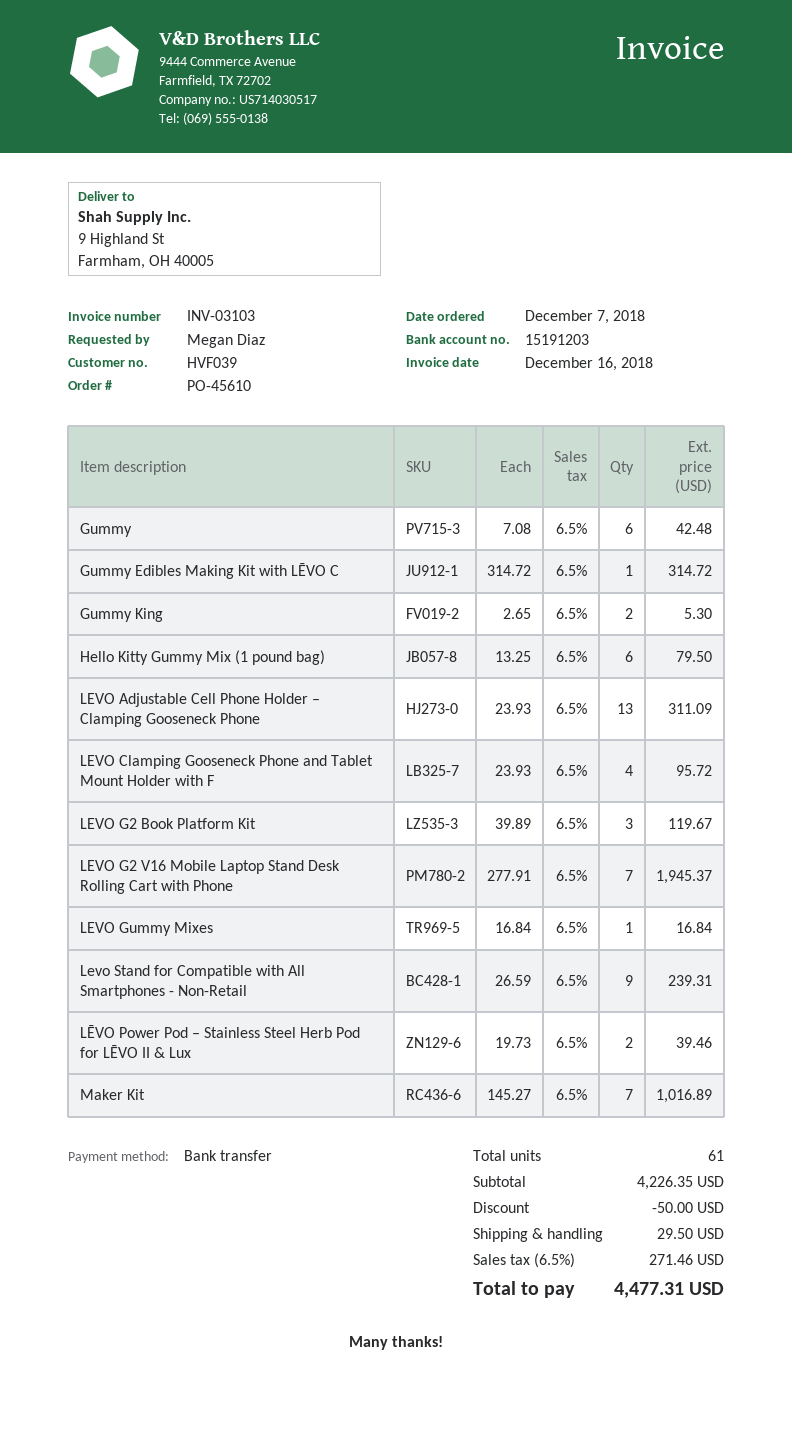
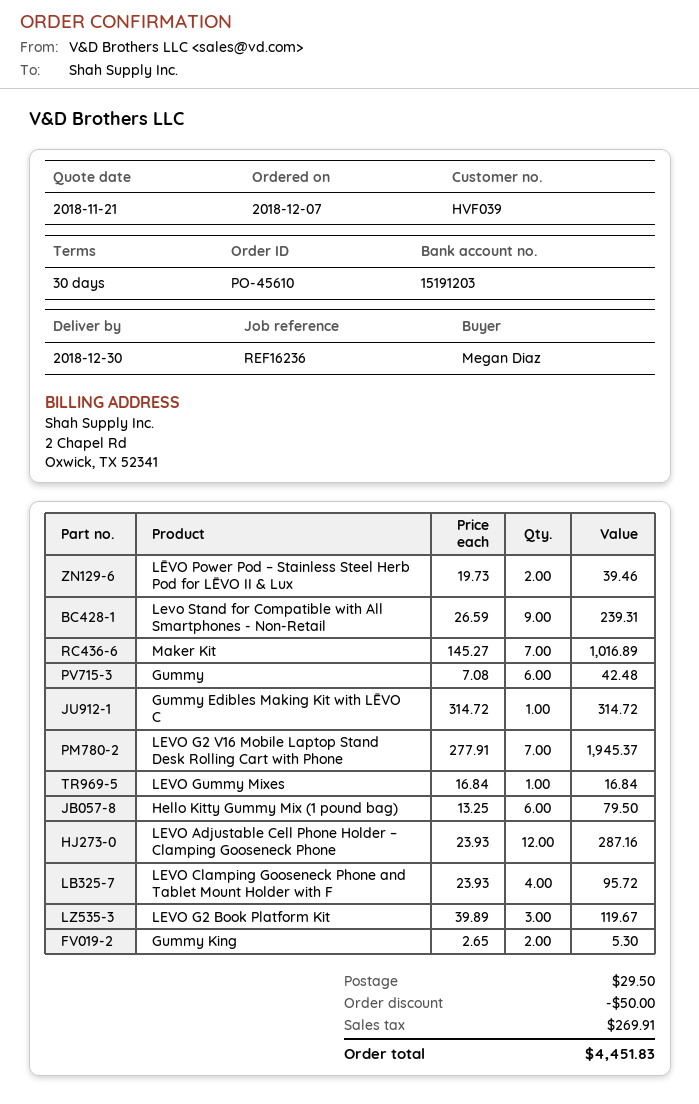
LEVO Adjustable Cell Phone Holder – Clamping Gooseneck Phone: 13 x 23.93 = 311.09 -> 12 x 23.93 = 287.16
tax: 271.46 -> 269.91
total: 4477.31 -> 4451.83

